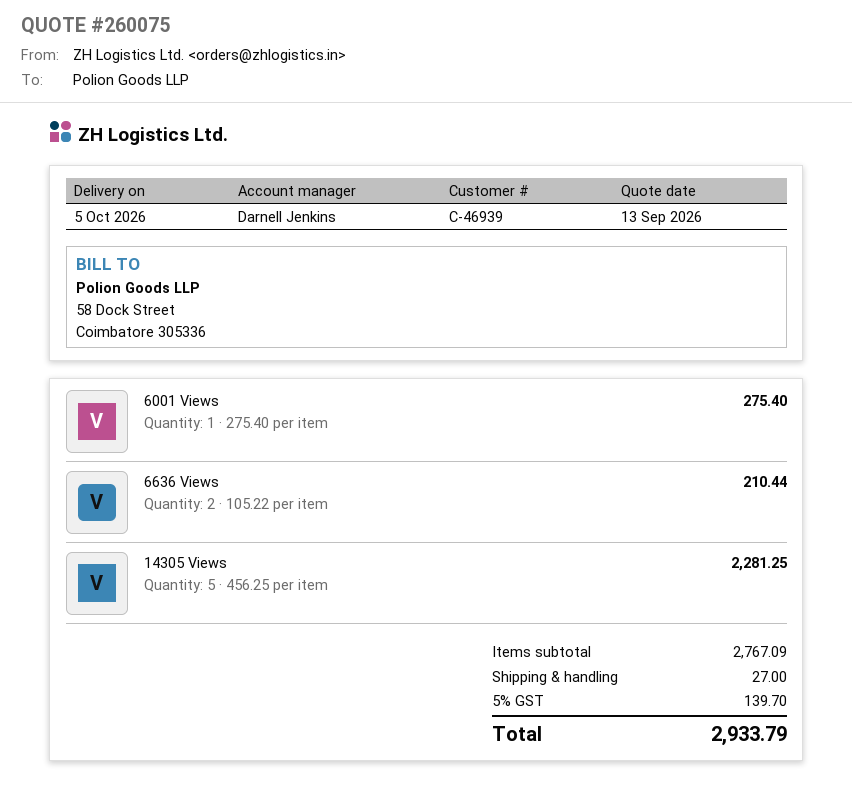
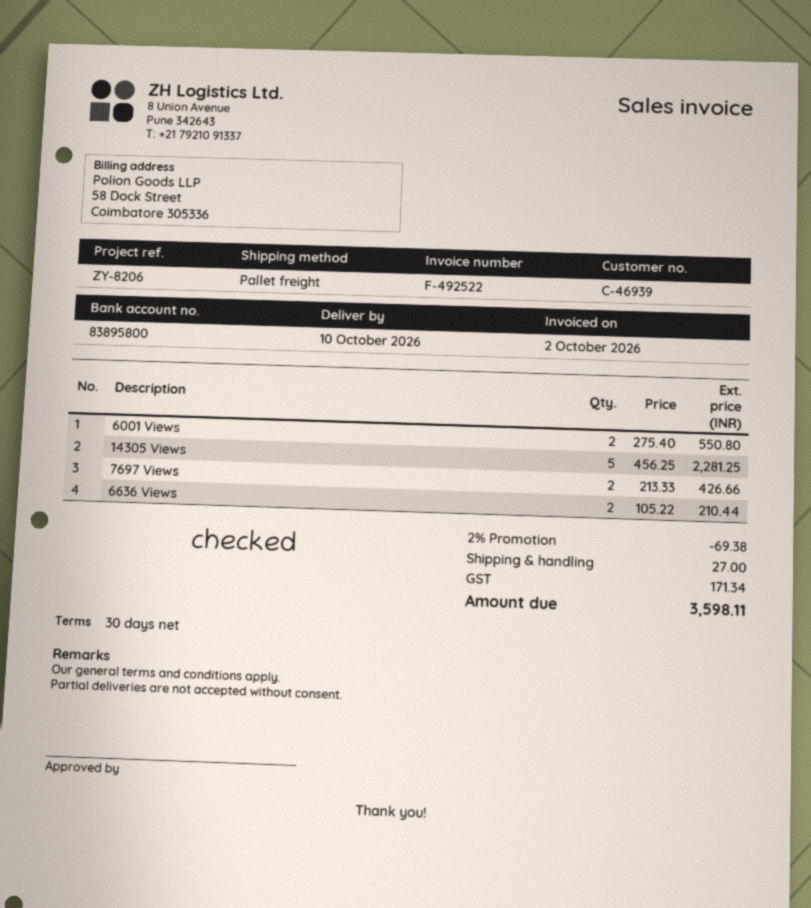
delivery date: 2026-10-05 -> 2026-10-10
6001 Views: 1 x 275.40 = 275.40 -> 2 x 275.40 = 550.80
7697 Views: none -> 2 x 213.33 = 426.66
discount: none -> 2% = 69.38
tax: 139.70 -> 171.34
total: 2933.79 -> 3598.11

